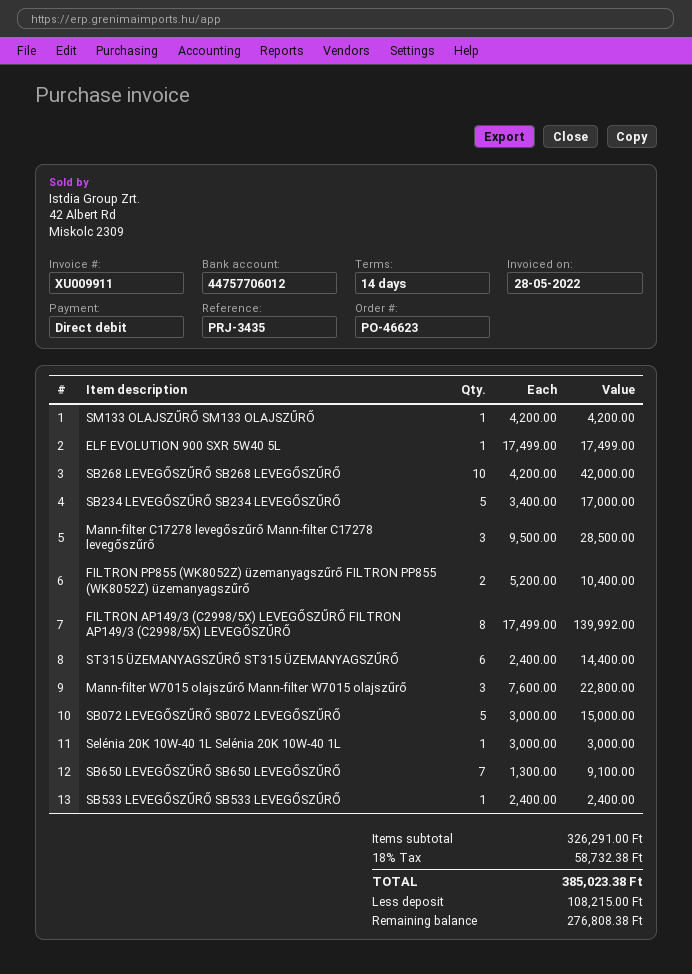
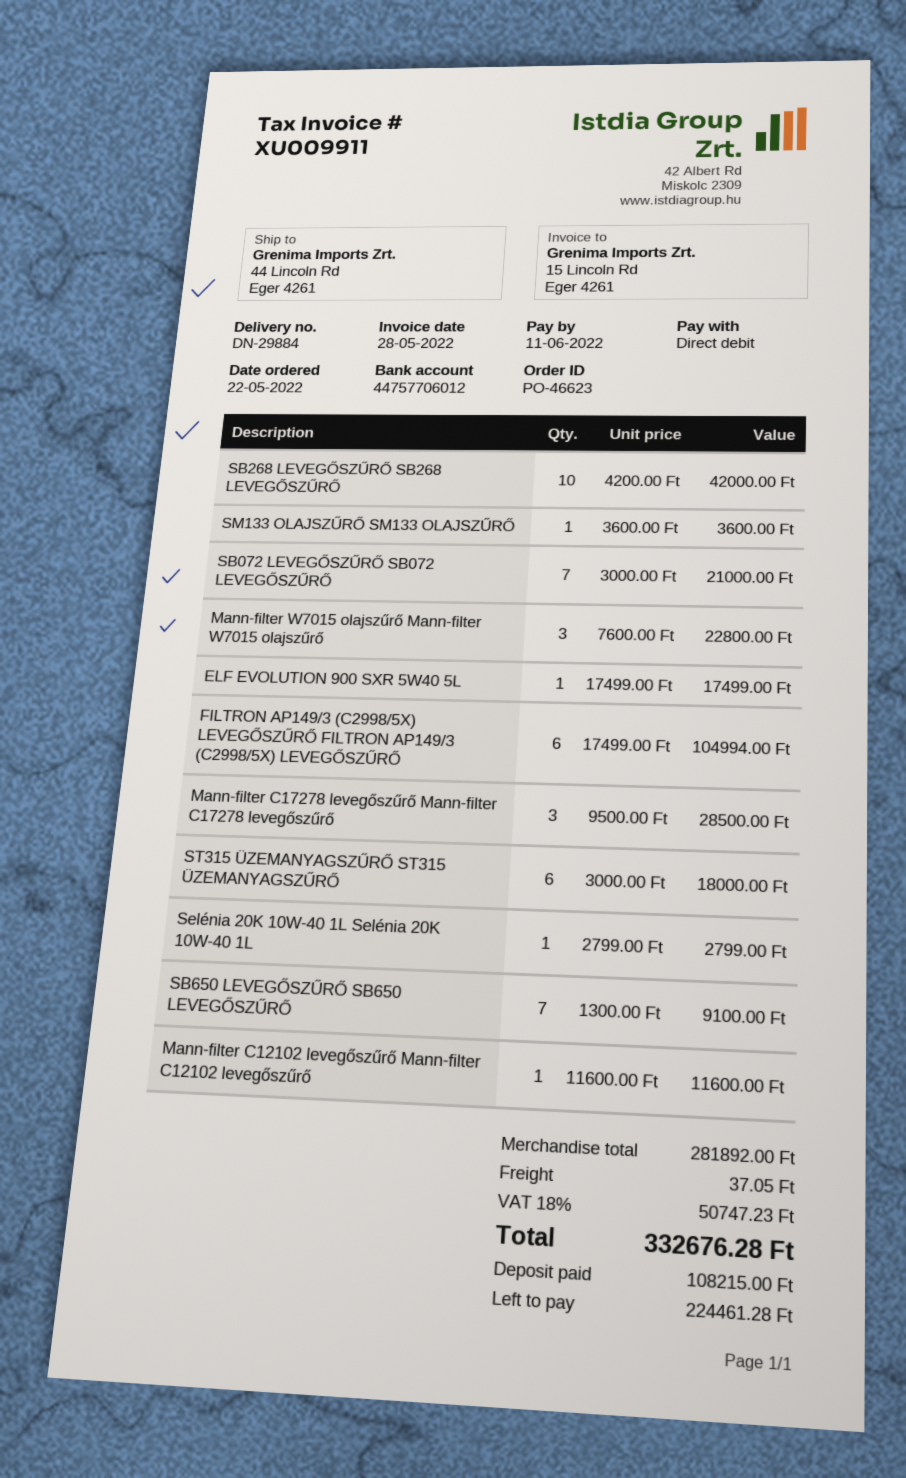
SM133 OLAJSZŰRŐ SM133 OLAJSZŰRŐ: 1 x 4200.00 = 4200.00 -> 1 x 3600.00 = 3600.00
SB234 LEVEGŐSZŰRŐ SB234 LEVEGŐSZŰRŐ: 5 x 3400.00 = 17000.00 -> none
FILTRON PP855 (WK8052Z) üzemanyagszűrő FILTRON PP855 (WK8052Z) üzemanyagszűrő: 2 x 5200.00 = 10400.00 -> none
FILTRON AP149/3 (C2998/5X) LEVEGŐSZŰRŐ FILTRON AP149/3 (C2998/5X) LEVEGŐSZŰRŐ: 8 x 17499.00 = 139992.00 -> 6 x 17499.00 = 104994.00
ST315 ÜZEMANYAGSZŰRŐ ST315 ÜZEMANYAGSZŰRŐ: 6 x 2400.00 = 14400.00 -> 6 x 3000.00 = 18000.00
SB072 LEVEGŐSZŰRŐ SB072 LEVEGŐSZŰRŐ: 5 x 3000.00 = 15000.00 -> 7 x 3000.00 = 21000.00
Selénia 20K 10W-40 1L Selénia 20K 10W-40 1L: 1 x 3000.00 = 3000.00 -> 1 x 2799.00 = 2799.00
SB533 LEVEGŐSZŰRŐ SB533 LEVEGŐSZŰRŐ: 1 x 2400.00 = 2400.00 -> none
Mann-filter C12102 levegőszűrő Mann-filter C12102 levegőszűrő: none -> 1 x 11600.00 = 11600.00
subtotal: 326291.00 -> 281892.00
shipping: none -> 37.05
tax: 18% = 58732.38 -> 18% = 50747.23
total: 385023.38 -> 332676.28
balance: 276808.38 -> 224461.28

